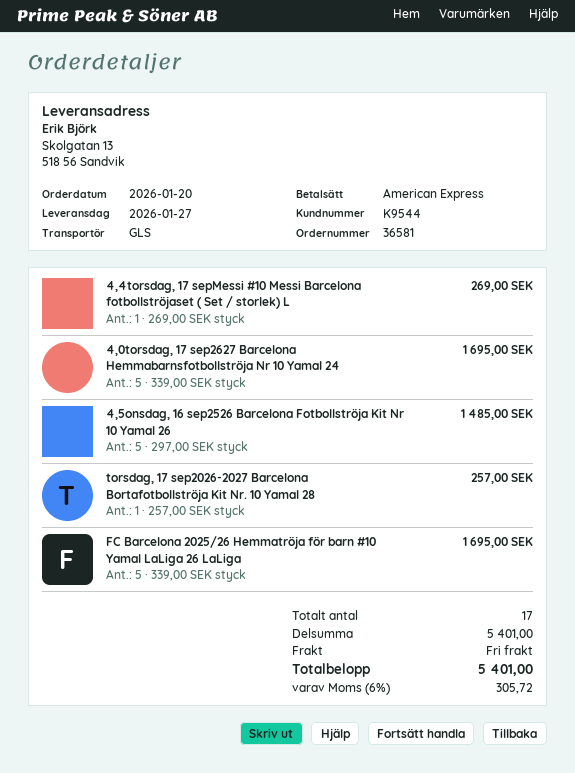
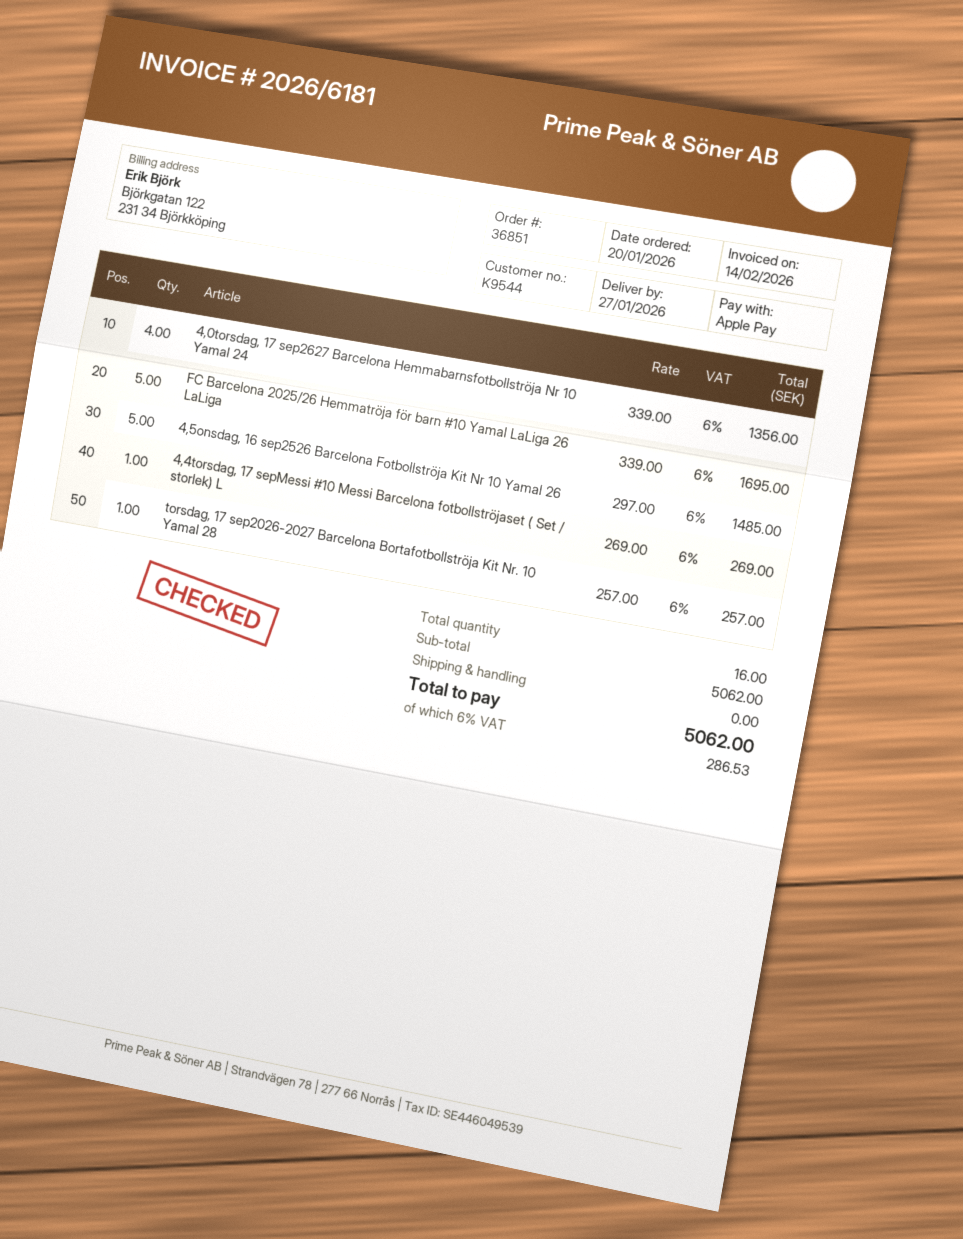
order number: 36581 -> 36851
payment method: American Express -> Apple Pay
4,0torsdag, 17 sep2627 Barcelona Hemmabarnsfotbollströja Nr 10 Yamal 24: 5 x 339.00 = 1695.00 -> 4 x 339.00 = 1356.00
total quantity: 17 -> 16
subtotal: 5401.00 -> 5062.00
tax: 6% = 305.72 -> 6% = 286.53
total: 5401.00 -> 5062.00

